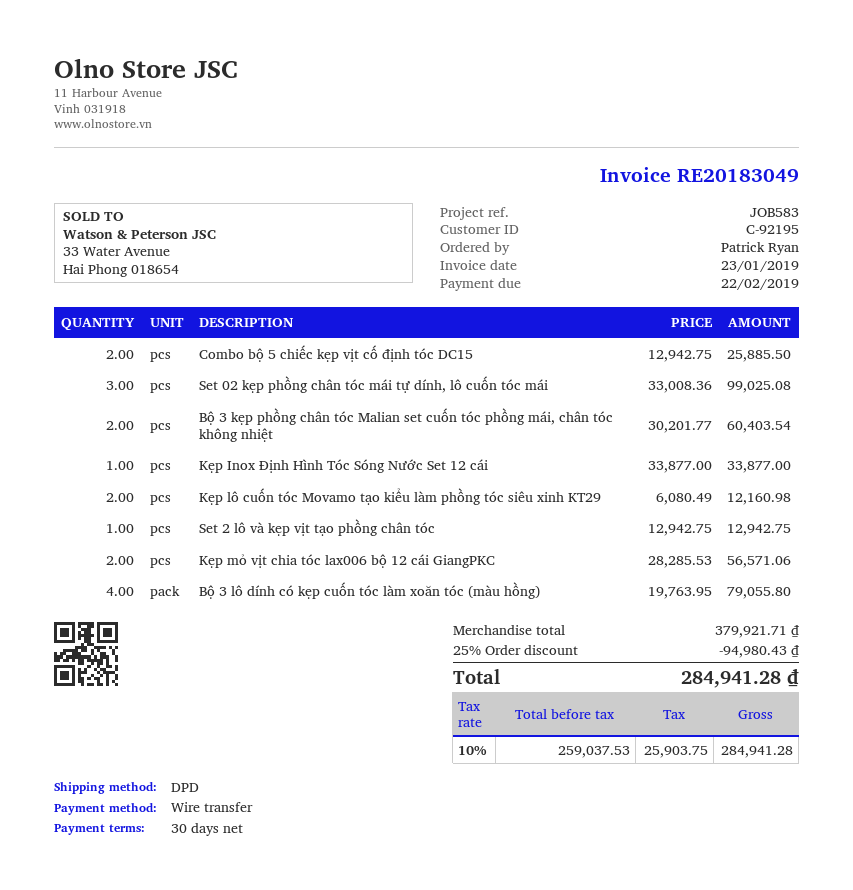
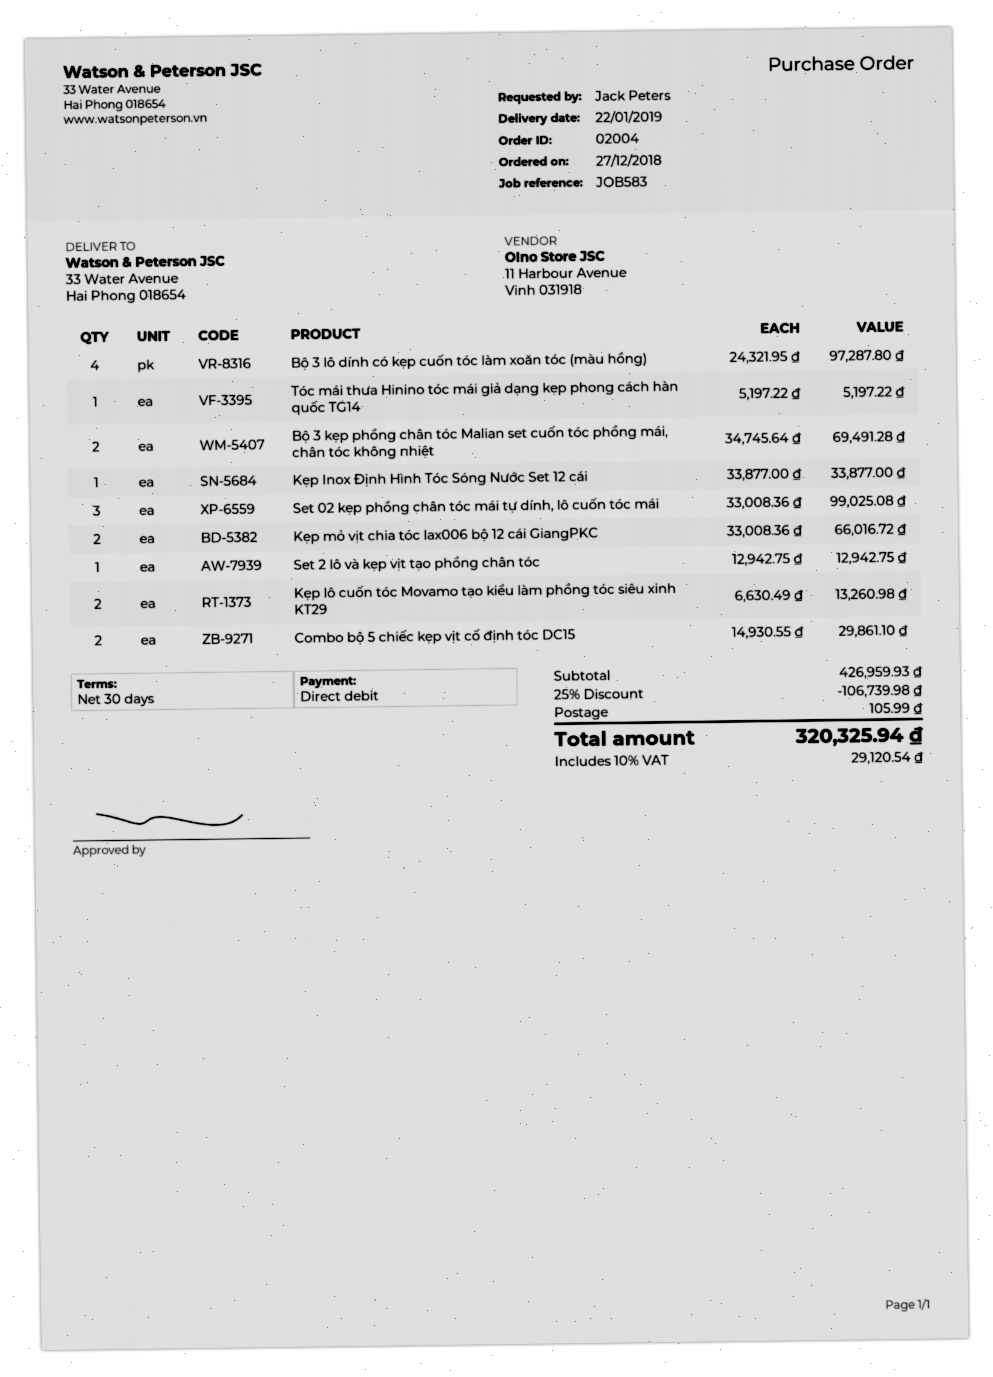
ordered by: Patrick Ryan -> Jack Peters
payment method: bank transfer -> direct debit
Combo bộ 5 chiếc kẹp vịt cố định tóc DC15: 2 x 12942.75 = 25885.50 -> 2 x 14930.55 = 29861.10
Bộ 3 kẹp phồng chân tóc Malian set cuốn tóc phồng mái, chân tóc không nhiệt: 2 x 30201.77 = 60403.54 -> 2 x 34745.64 = 69491.28
Kẹp lô cuốn tóc Movamo tạo kiểu làm phồng tóc siêu xinh KT29: 2 x 6080.49 = 12160.98 -> 2 x 6630.49 = 13260.98
Kẹp mỏ vịt chia tóc lax006 bộ 12 cái GiangPKC: 2 x 28285.53 = 56571.06 -> 2 x 33008.36 = 66016.72
Bộ 3 lô dính có kẹp cuốn tóc làm xoăn tóc (màu hồng): 4 x 19763.95 = 79055.80 -> 4 x 24321.95 = 97287.80
Tóc mái thưa Hinino tóc mái giả dạng kẹp phong cách hàn quốc TG14: none -> 1 x 5197.22 = 5197.22
subtotal: 379921.71 -> 426959.93
discount: 25% = 94980.43 -> 25% = 106739.98
shipping: none -> 105.99
tax: 10% = 25903.75 -> 10% = 29120.54
total: 284941.28 -> 320325.94

